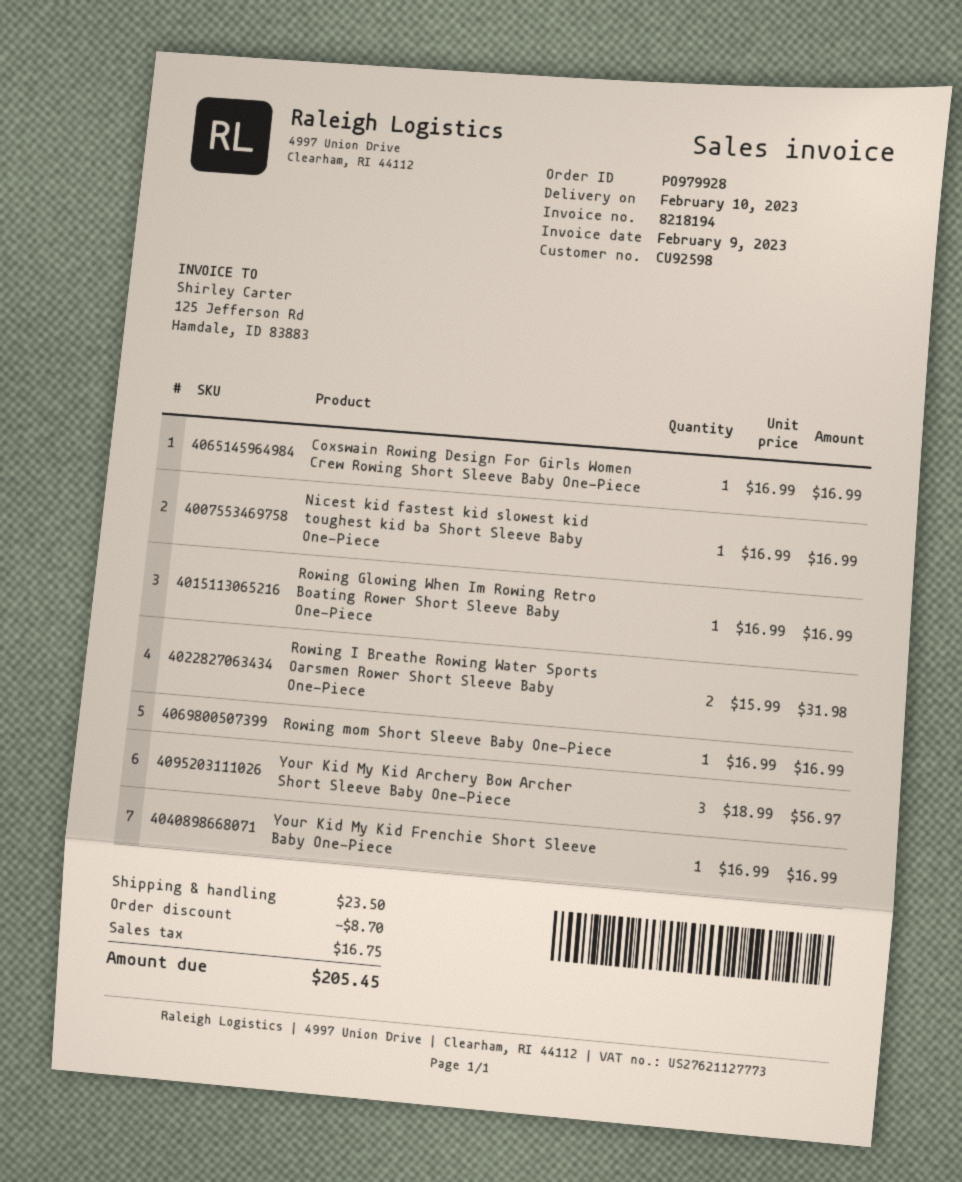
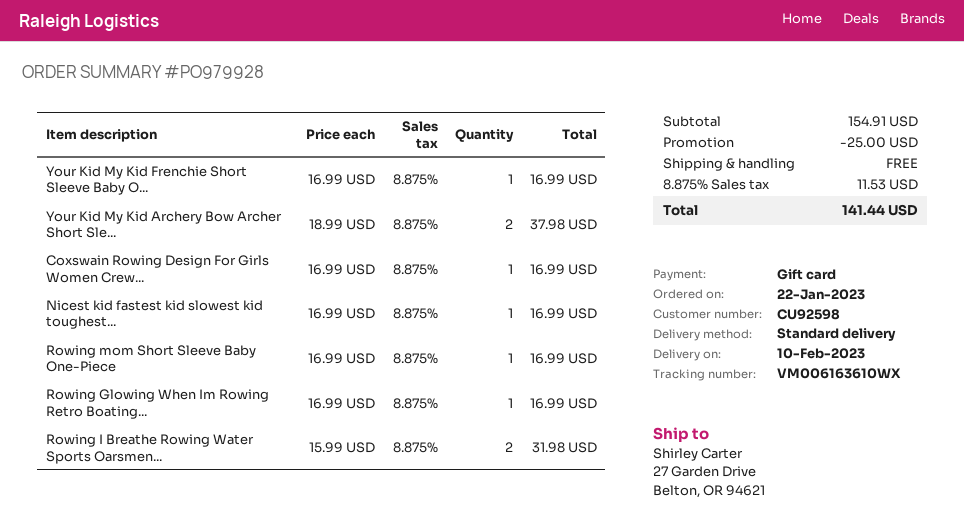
Your Kid My Kid Archery Bow Archer Short Sleeve Baby One-Piece: 3 x 18.99 = 56.97 -> 2 x 18.99 = 37.98
discount: 8.70 -> 25.00
shipping: 23.50 -> 0.00
tax: 16.75 -> 11.53
total: 205.45 -> 141.44

